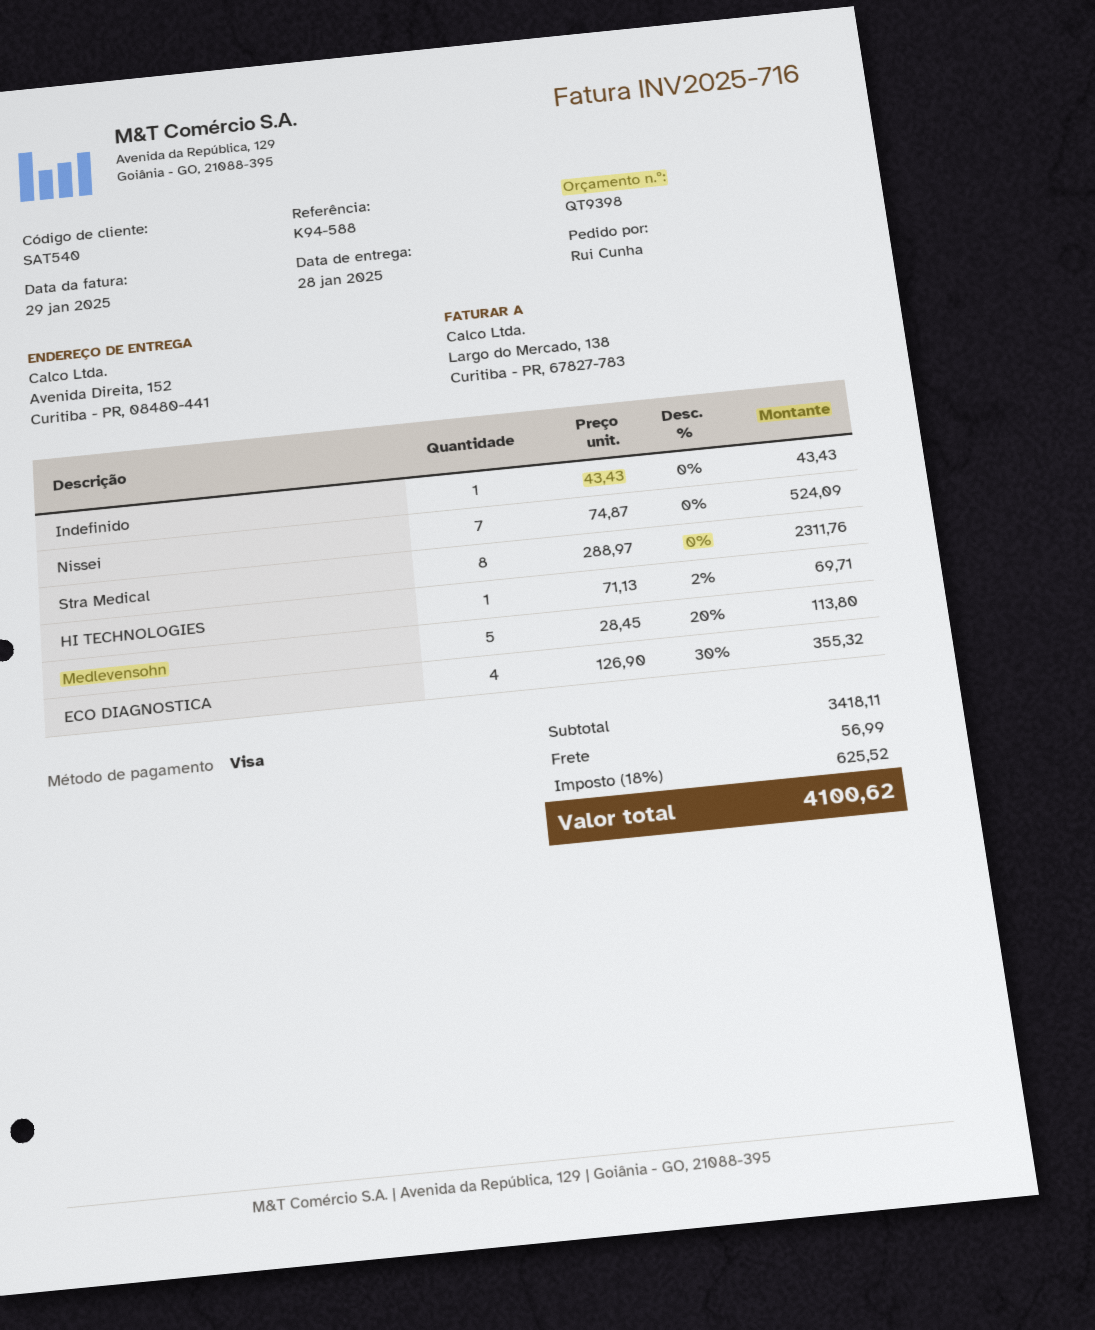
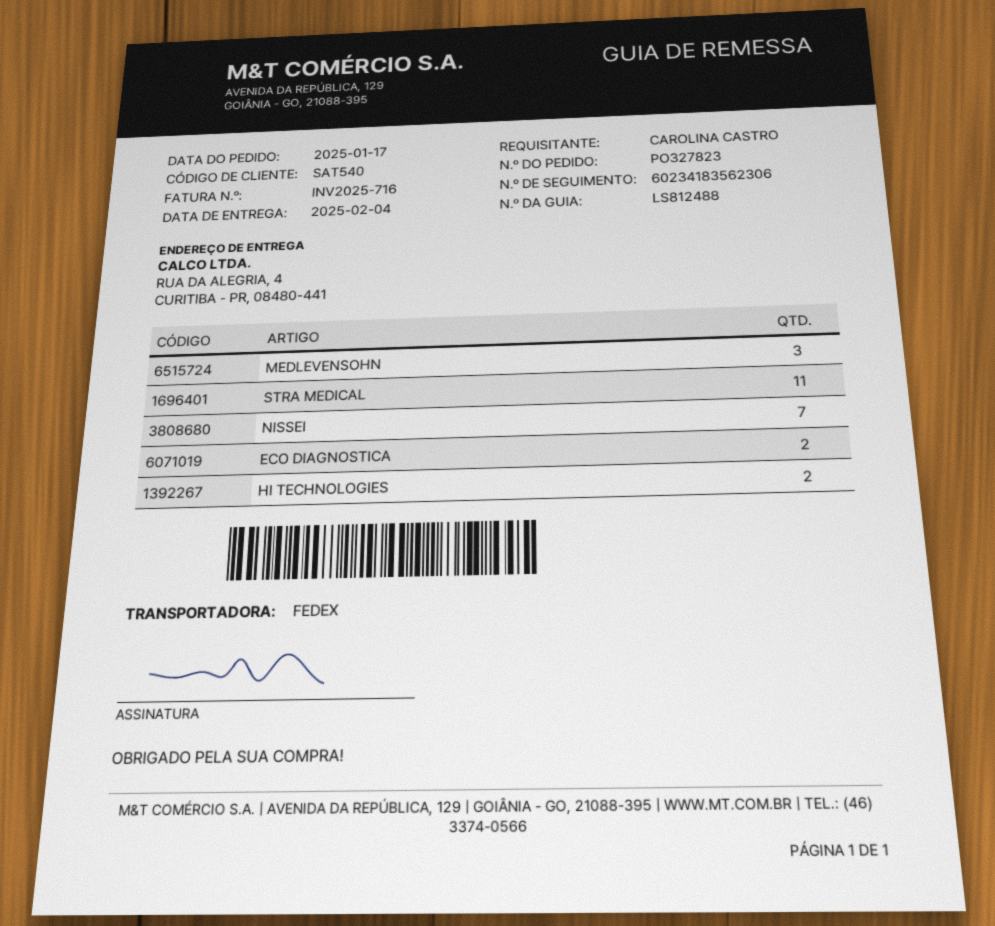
delivery date: 2025-01-28 -> 2025-02-04
ordered by: Rui Cunha -> CAROLINA CASTRO
ship to: Avenida Direita, 152, Curitiba - PR, 08480-441 -> RUA DA ALEGRIA, 4, CURITIBA - PR, 08480-441
Indefinido: 1 -> none
Stra Medical: 8 -> 11
HI TECHNOLOGIES: 1 -> 2
Medlevensohn: 5 -> 3
ECO DIAGNOSTICA: 4 -> 2

